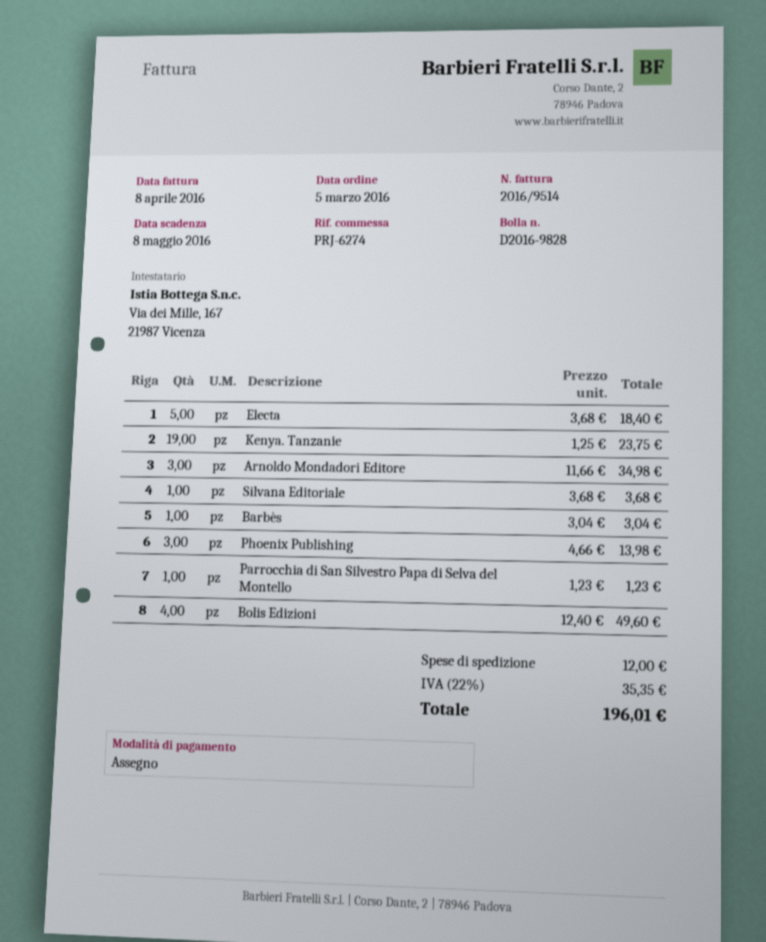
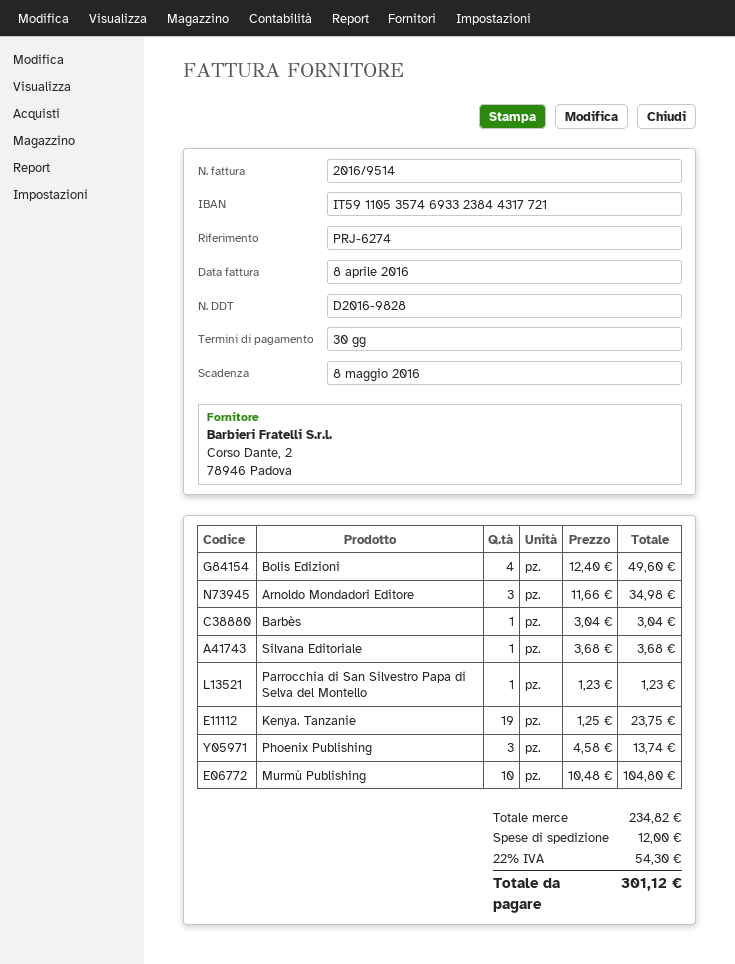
Electa: 5 x 3.68 = 18.40 -> none
Phoenix Publishing: 3 x 4.66 = 13.98 -> 3 x 4.58 = 13.74
Murmù Publishing: none -> 10 x 10.48 = 104.80
tax: 22% = 35.35 -> 22% = 54.30
total: 196.01 -> 301.12

